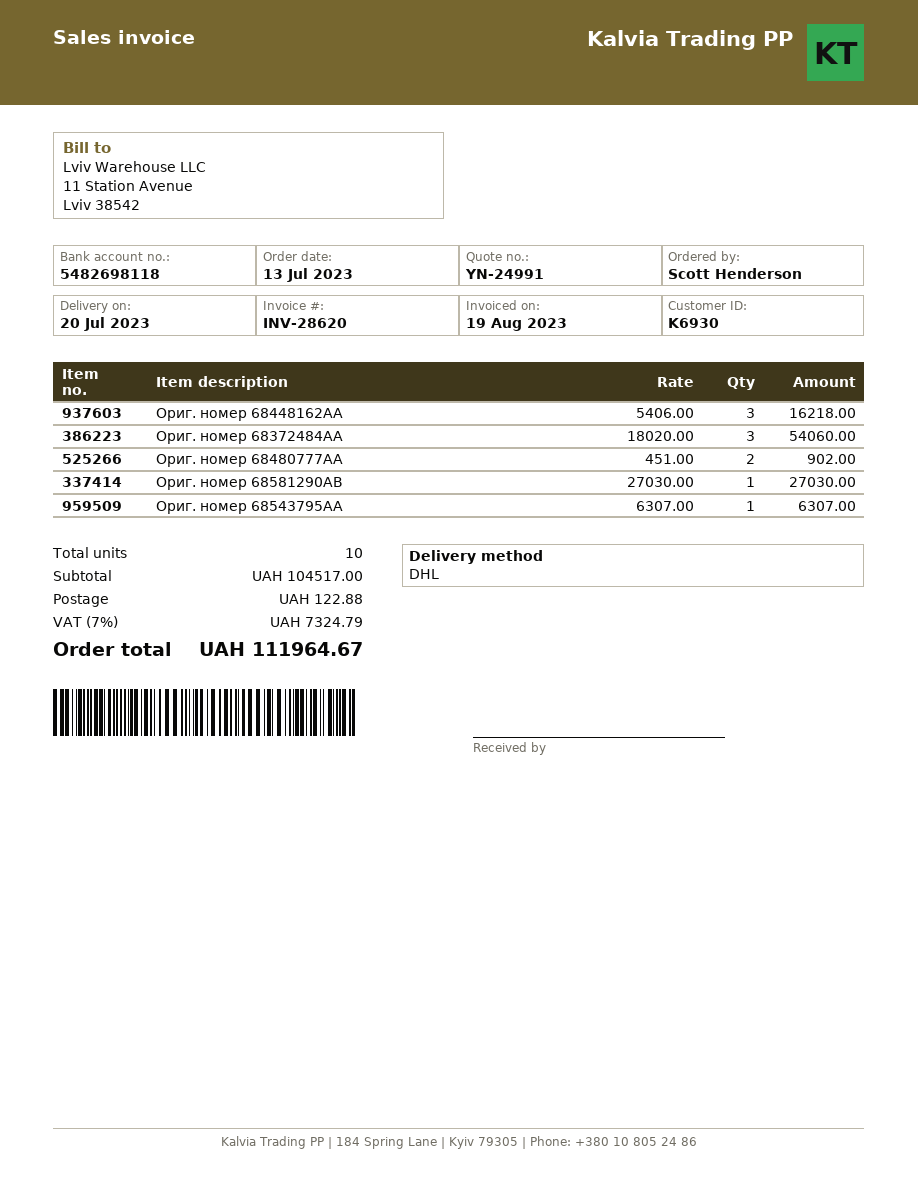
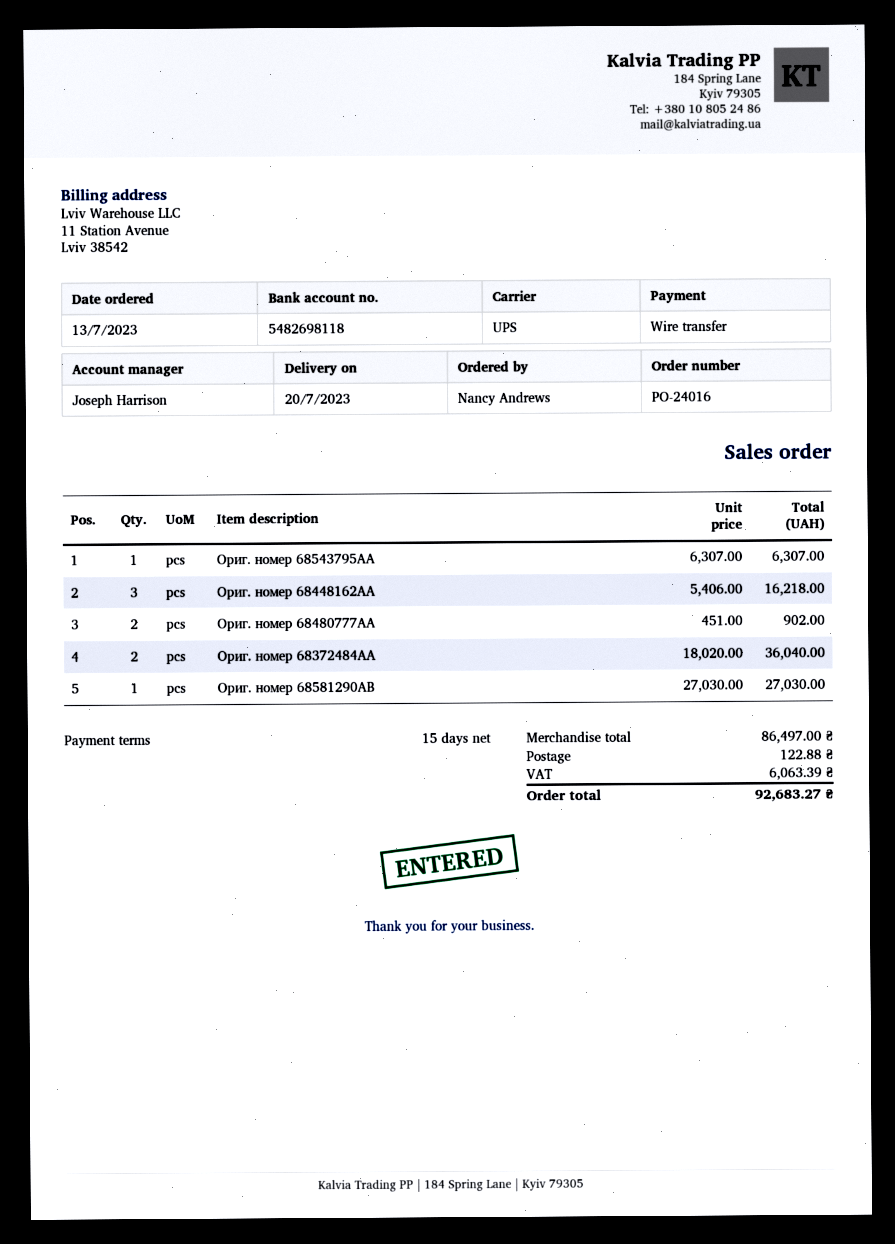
ordered by: Scott Henderson -> Nancy Andrews
shipping method: DHL -> UPS
Ориг. номер 68372484AA: 3 x 18020.00 = 54060.00 -> 2 x 18020.00 = 36040.00
subtotal: 104517.00 -> 86497.00
tax: 7324.79 -> 6063.39
total: 111964.67 -> 92683.27

